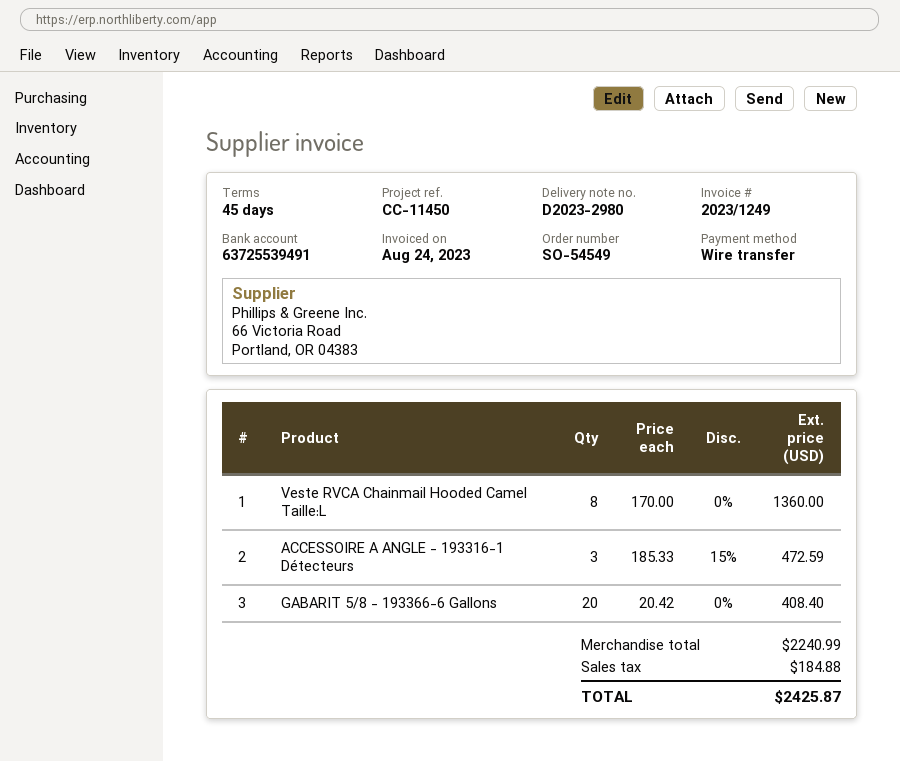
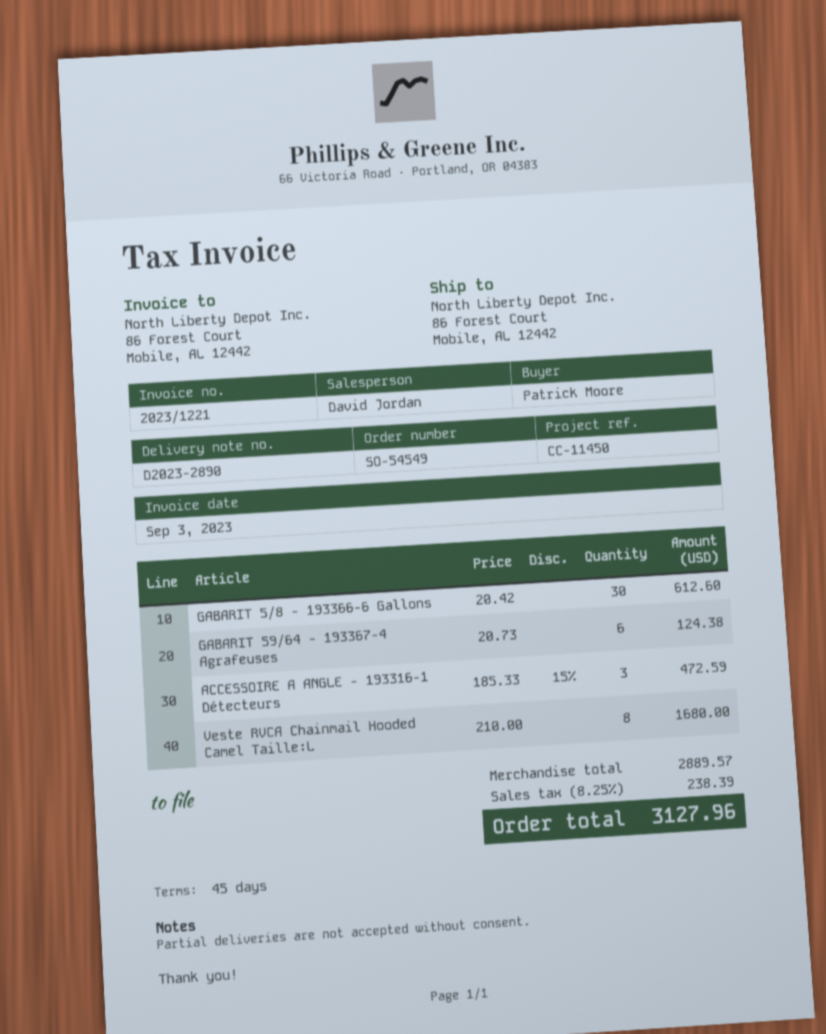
delivery note number: D2023-2980 -> D2023-2890
invoice number: 2023/1249 -> 2023/1221
invoice date: 2023-08-24 -> 2023-09-03
Veste RVCA Chainmail Hooded Camel Taille:L: 8 x 170.00 = 1360.00 -> 8 x 210.00 = 1680.00
GABARIT 5/8 - 193366-6 Gallons: 20 x 20.42 = 408.40 -> 30 x 20.42 = 612.60
GABARIT 59/64 - 193367-4 Agrafeuses: none -> 6 x 20.73 = 124.38
subtotal: 2240.99 -> 2889.57
tax: 184.88 -> 238.39
total: 2425.87 -> 3127.96

